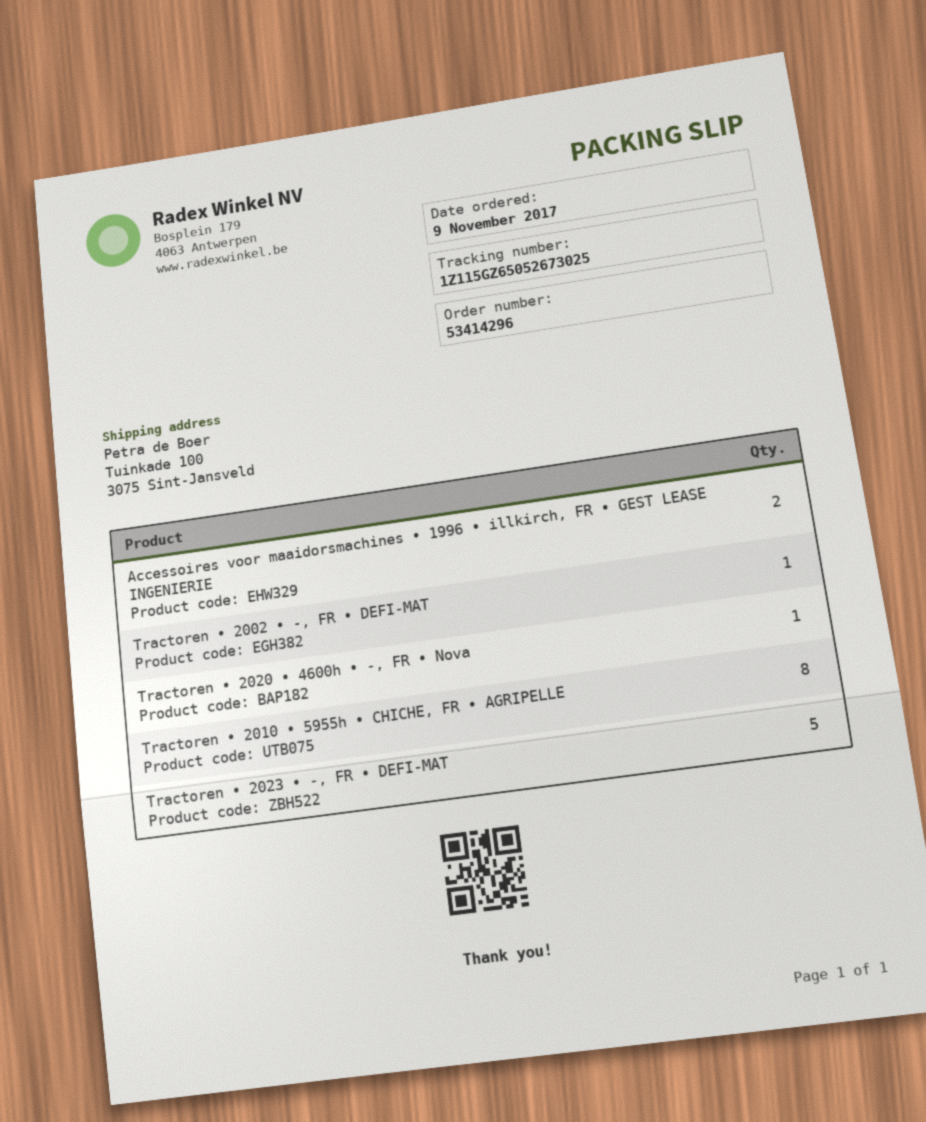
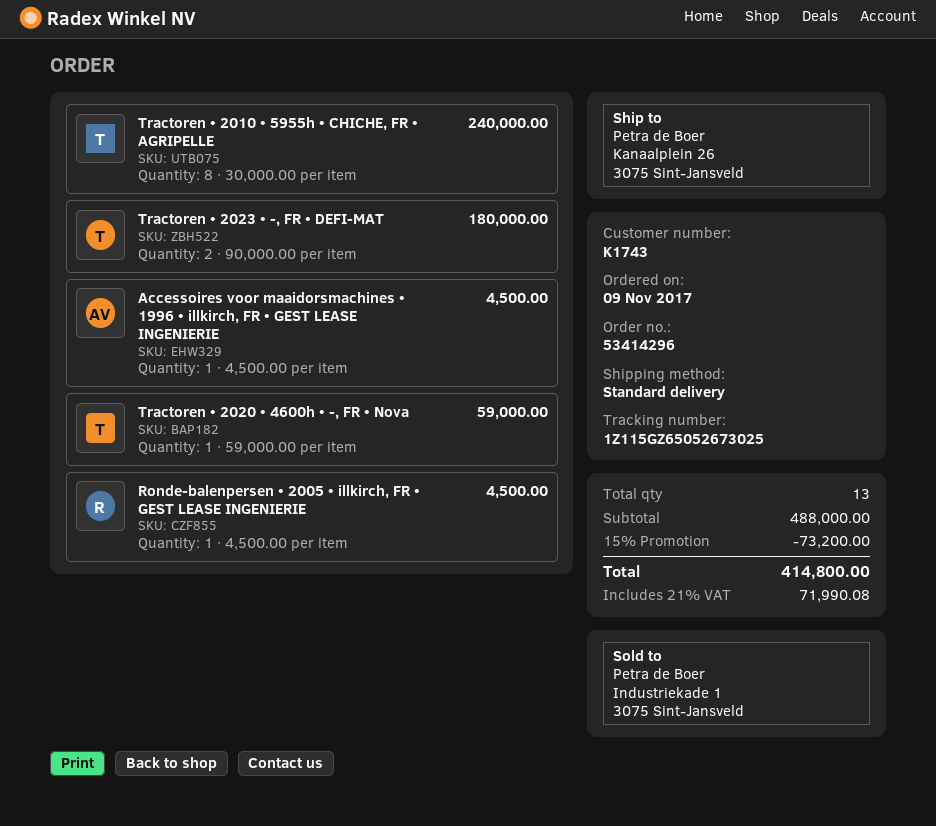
ship to: Tuinkade 100, 3075 Sint-Jansveld -> Kanaalplein 26, 3075 Sint-Jansveld
Accessoires voor maaidorsmachines • 1996 • illkirch, FR • GEST LEASE INGENIERIE: 2 -> 1
Tractoren • 2002 • -, FR • DEFI-MAT: 1 -> none
Tractoren • 2023 • -, FR • DEFI-MAT: 5 -> 2
Ronde-balenpersen • 2005 • illkirch, FR • GEST LEASE INGENIERIE: none -> 1

